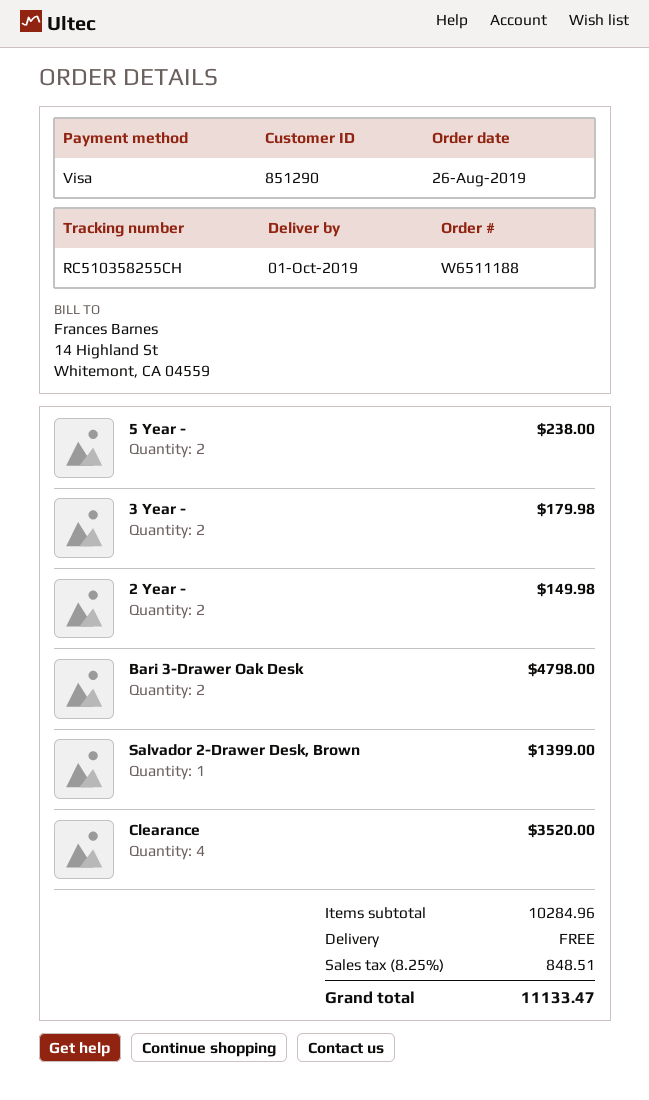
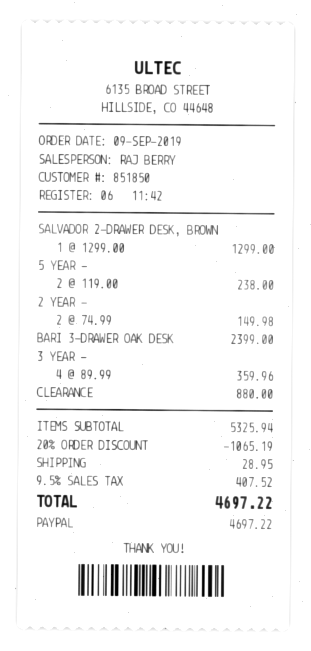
order date: 2019-08-26 -> 2019-09-09
customer number: 851290 -> 851850
payment method: Visa -> PayPal
3 Year -: 2 for 179.98 -> 4 for 359.96
Bari 3-Drawer Oak Desk: 2 for 4798.00 -> 1 for 2399.00
Salvador 2-Drawer Desk, Brown: 1 for 1399.00 -> 1 for 1299.00
Clearance: 4 for 3520.00 -> 1 for 880.00
subtotal: 10284.96 -> 5325.94
discount: none -> 20% = 1065.19
shipping: 0.00 -> 28.95
tax: 8.25% = 848.51 -> 9.5% = 407.52
total: 11133.47 -> 4697.22

